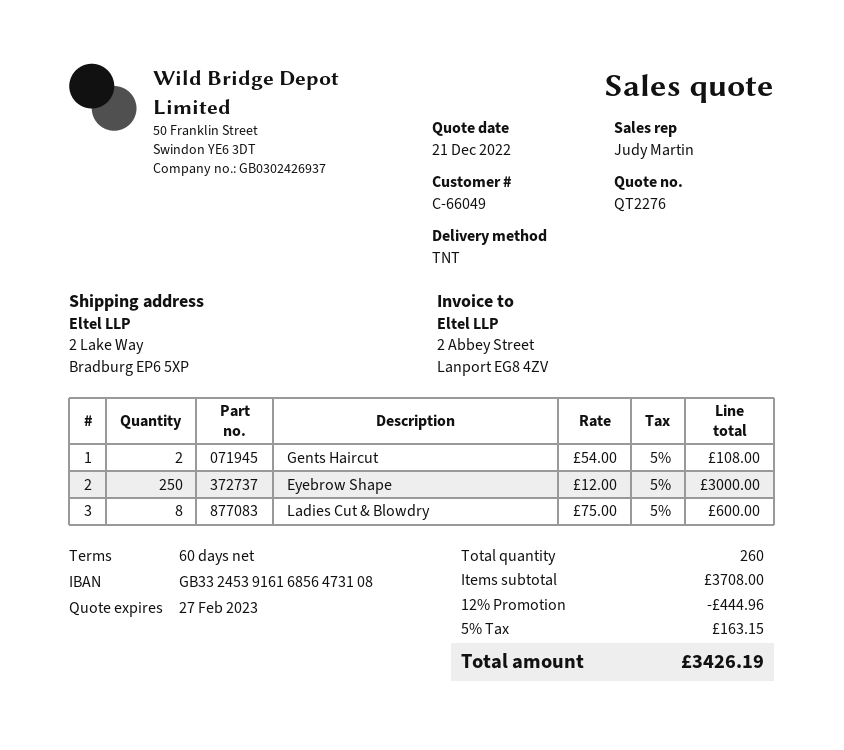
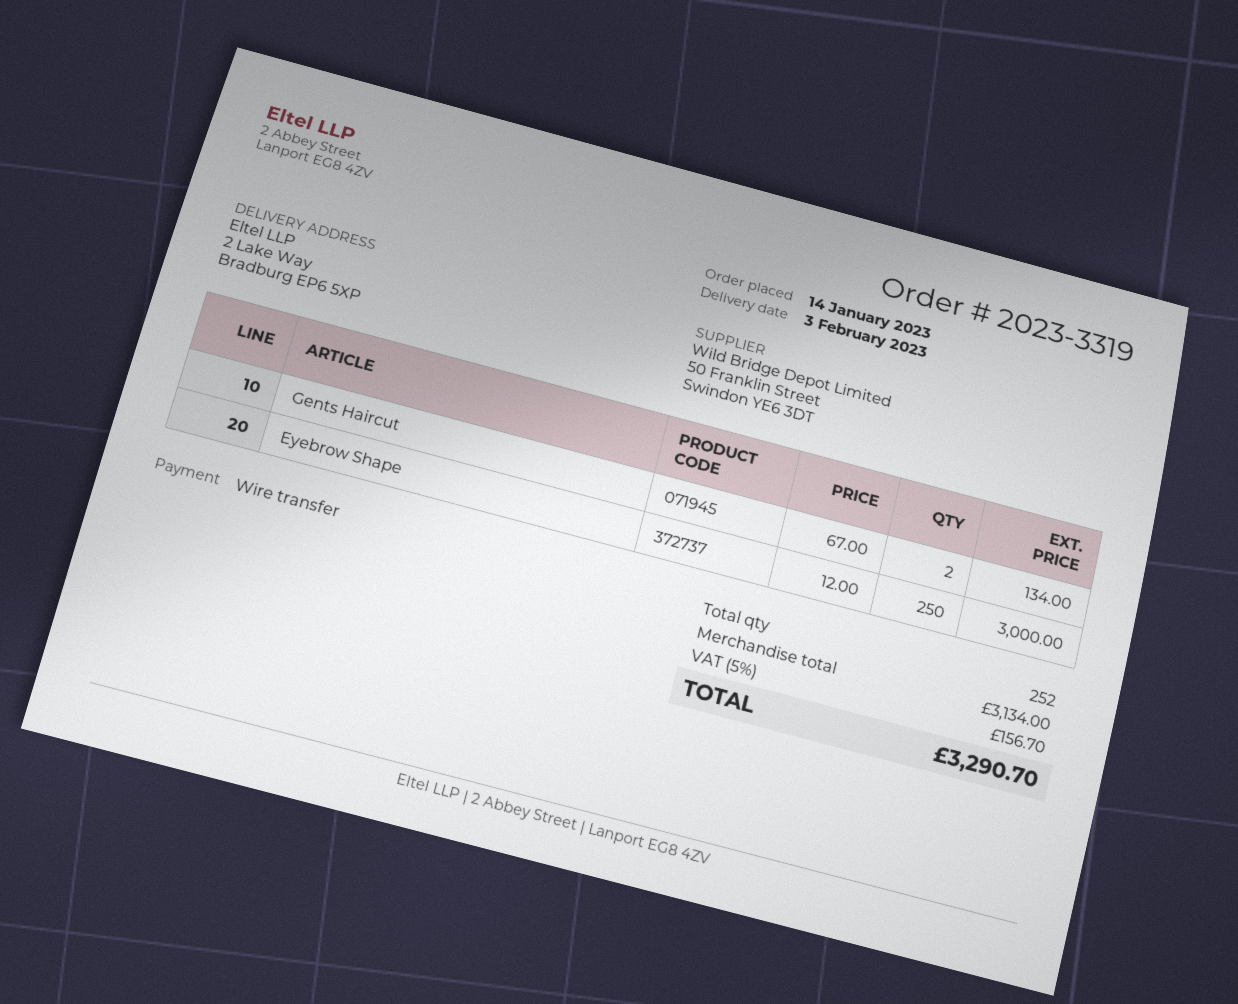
Gents Haircut: 2 x 54.00 = 108.00 -> 2 x 67.00 = 134.00
Ladies Cut & Blowdry: 8 x 75.00 = 600.00 -> none
total quantity: 260 -> 252
subtotal: 3708.00 -> 3134.00
discount: 12% = 444.96 -> none
tax: 5% = 163.15 -> 5% = 156.70
total: 3426.19 -> 3290.70

